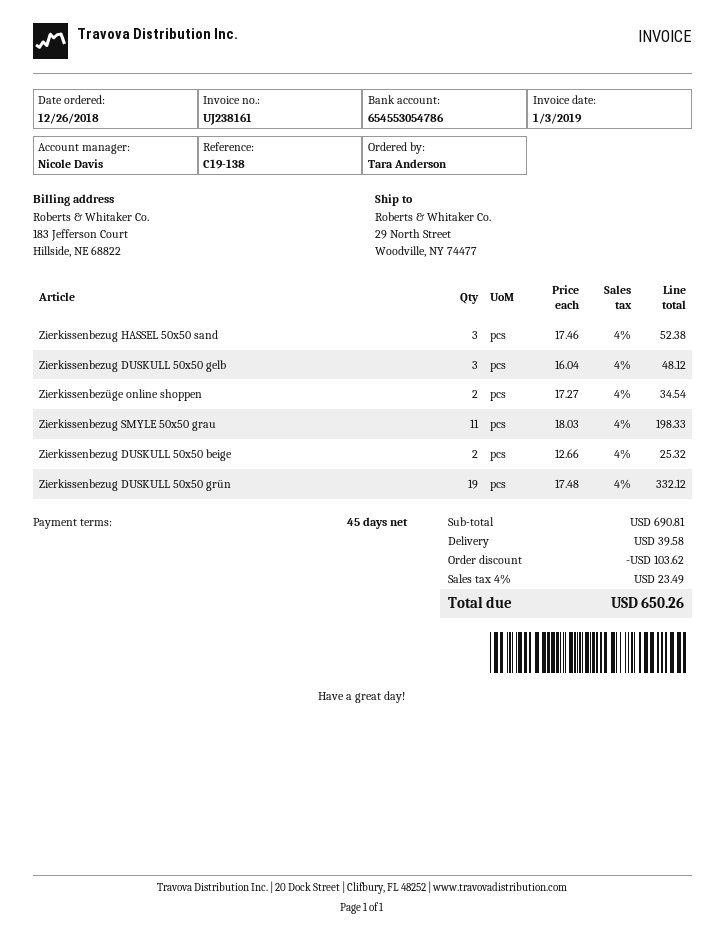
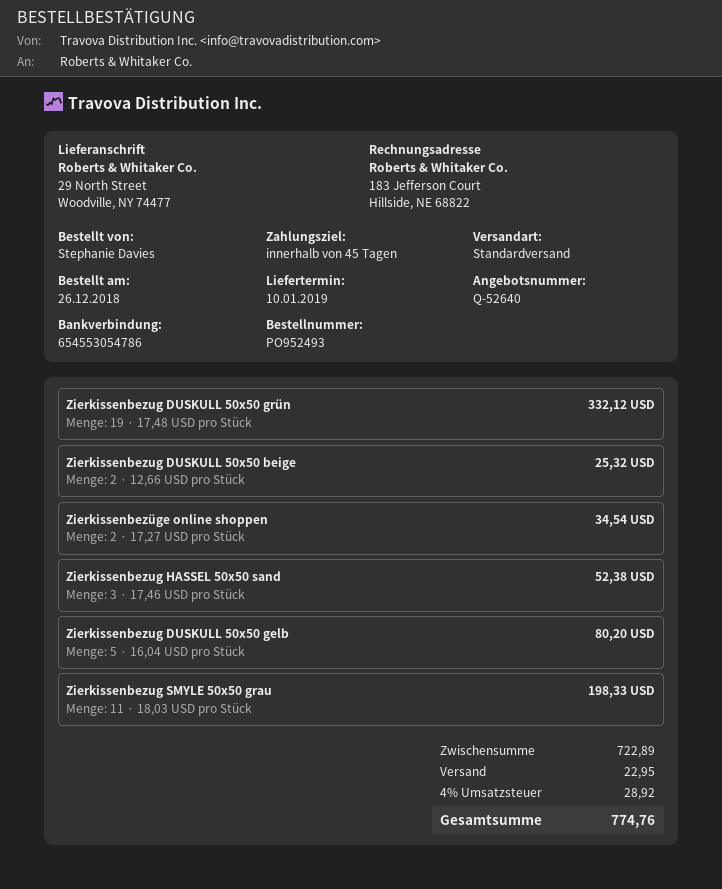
ordered by: Tara Anderson -> Stephanie Davies
Zierkissenbezug DUSKULL 50x50 gelb: 3 x 16.04 = 48.12 -> 5 x 16.04 = 80.20
subtotal: 690.81 -> 722.89
discount: 103.62 -> none
shipping: 39.58 -> 22.95
tax: 4% = 23.49 -> 4% = 28.92
total: 650.26 -> 774.76

